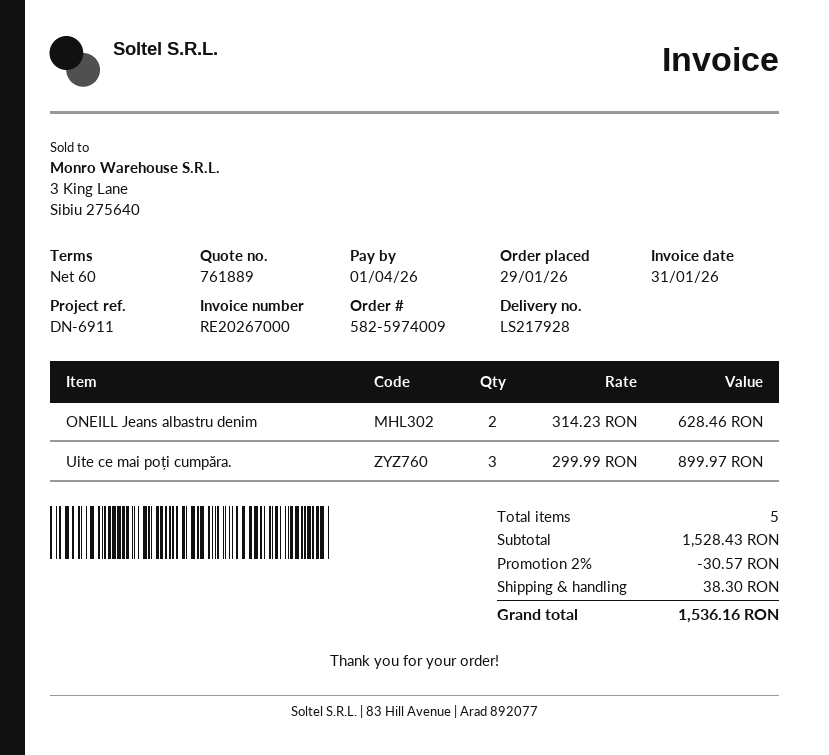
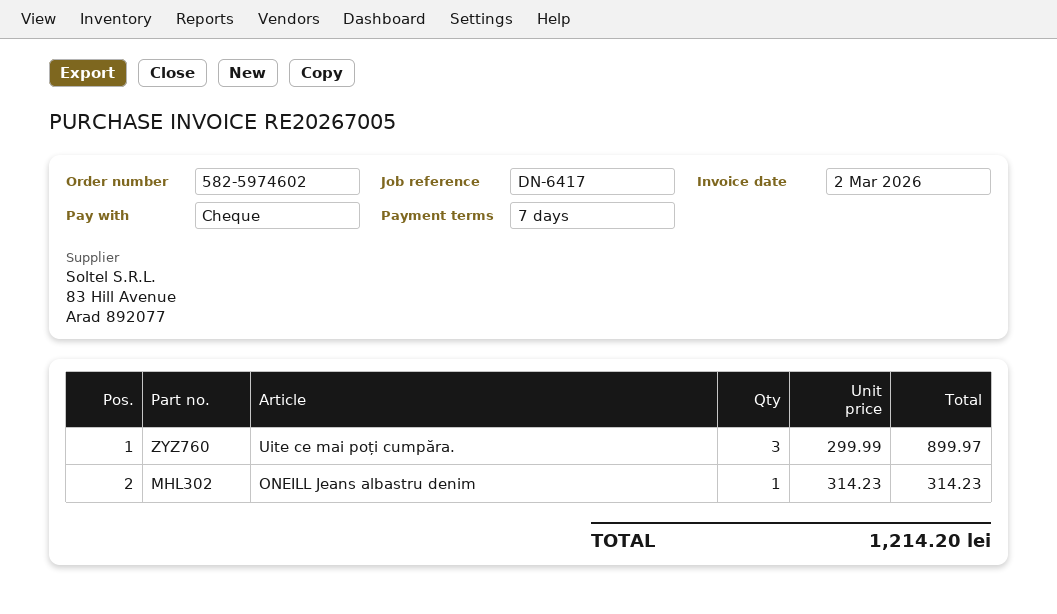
order number: 582-5974009 -> 582-5974602
invoice number: RE20267000 -> RE20267005
invoice date: 2026-01-31 -> 2026-03-02
payment terms: 60 days -> 7 days
reference: DN-6911 -> DN-6417
ONEILL Jeans albastru denim: 2 x 314.23 = 628.46 -> 1 x 314.23 = 314.23
discount: 2% = 30.57 -> none
shipping: 38.30 -> none
total: 1536.16 -> 1214.20

